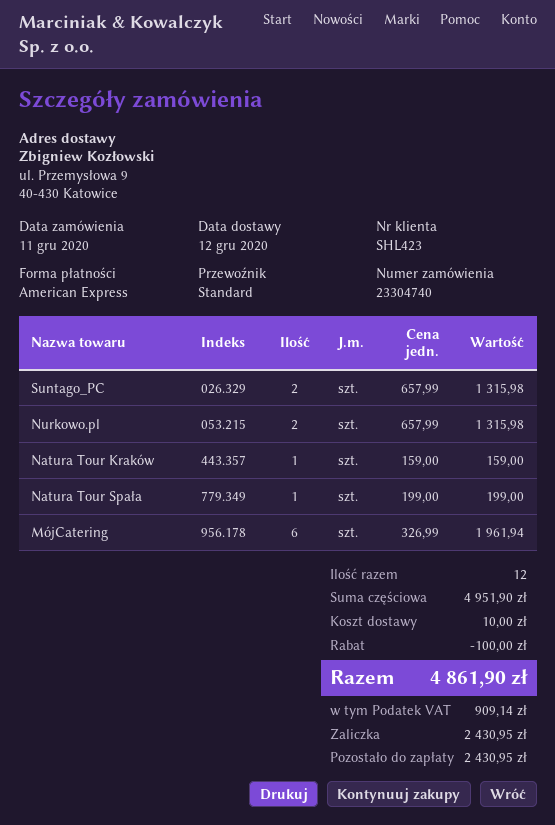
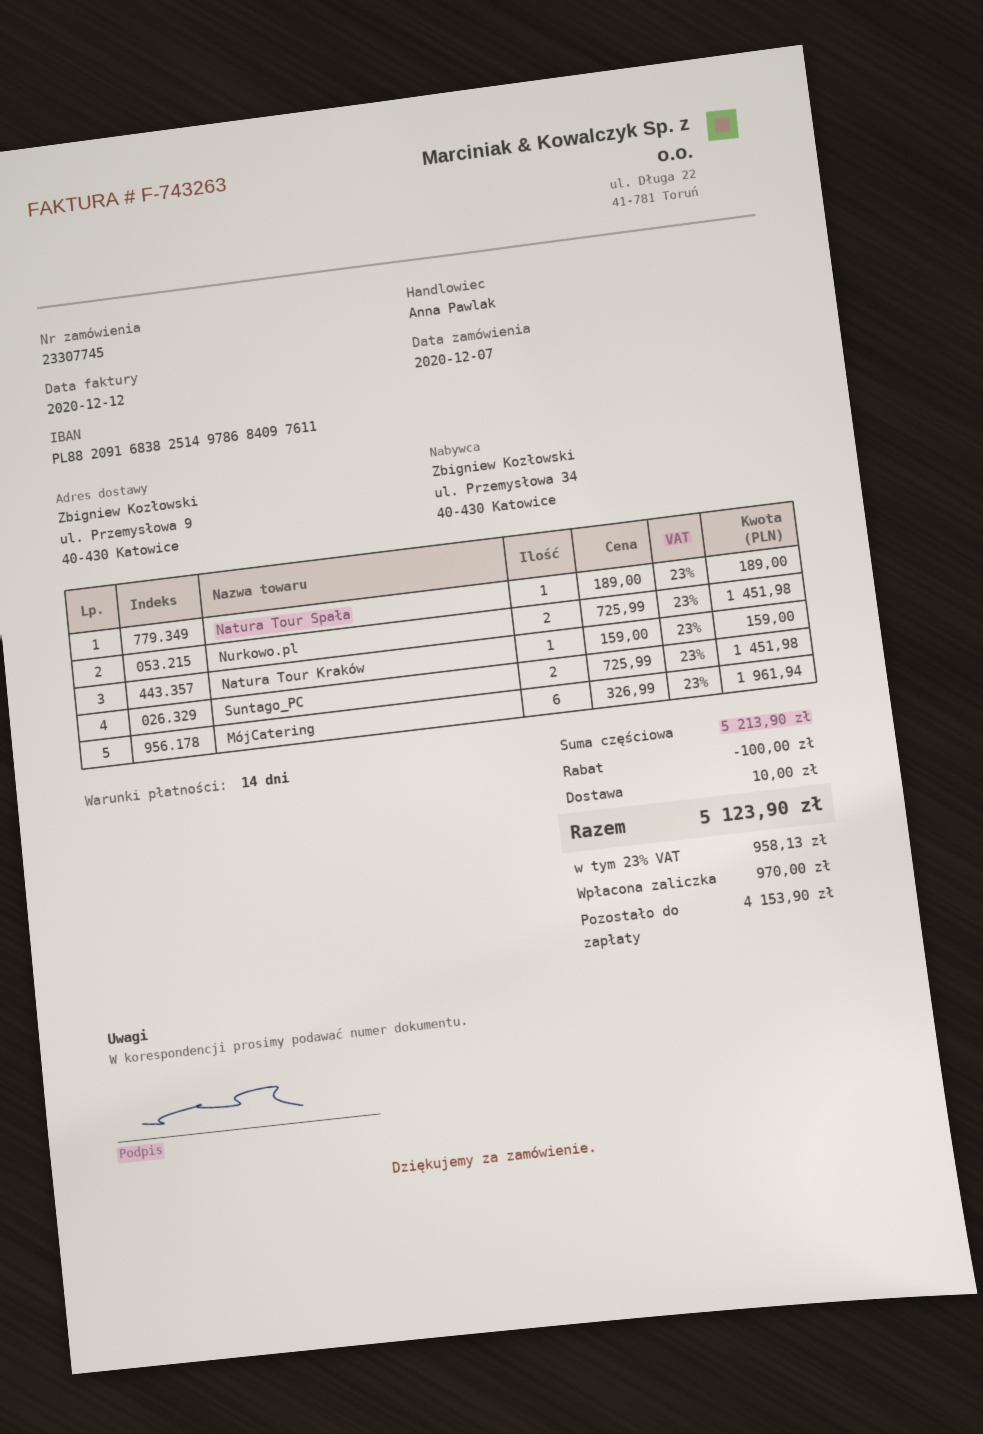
order number: 23304740 -> 23307745
order date: 2020-12-11 -> 2020-12-07
Suntago_PC: 2 x 657.99 = 1315.98 -> 2 x 725.99 = 1451.98
Nurkowo.pl: 2 x 657.99 = 1315.98 -> 2 x 725.99 = 1451.98
Natura Tour Spała: 1 x 199.00 = 199.00 -> 1 x 189.00 = 189.00
subtotal: 4951.90 -> 5213.90
tax: 909.14 -> 958.13
total: 4861.90 -> 5123.90
deposit: 2430.95 -> 970.00
balance: 2430.95 -> 4153.90

